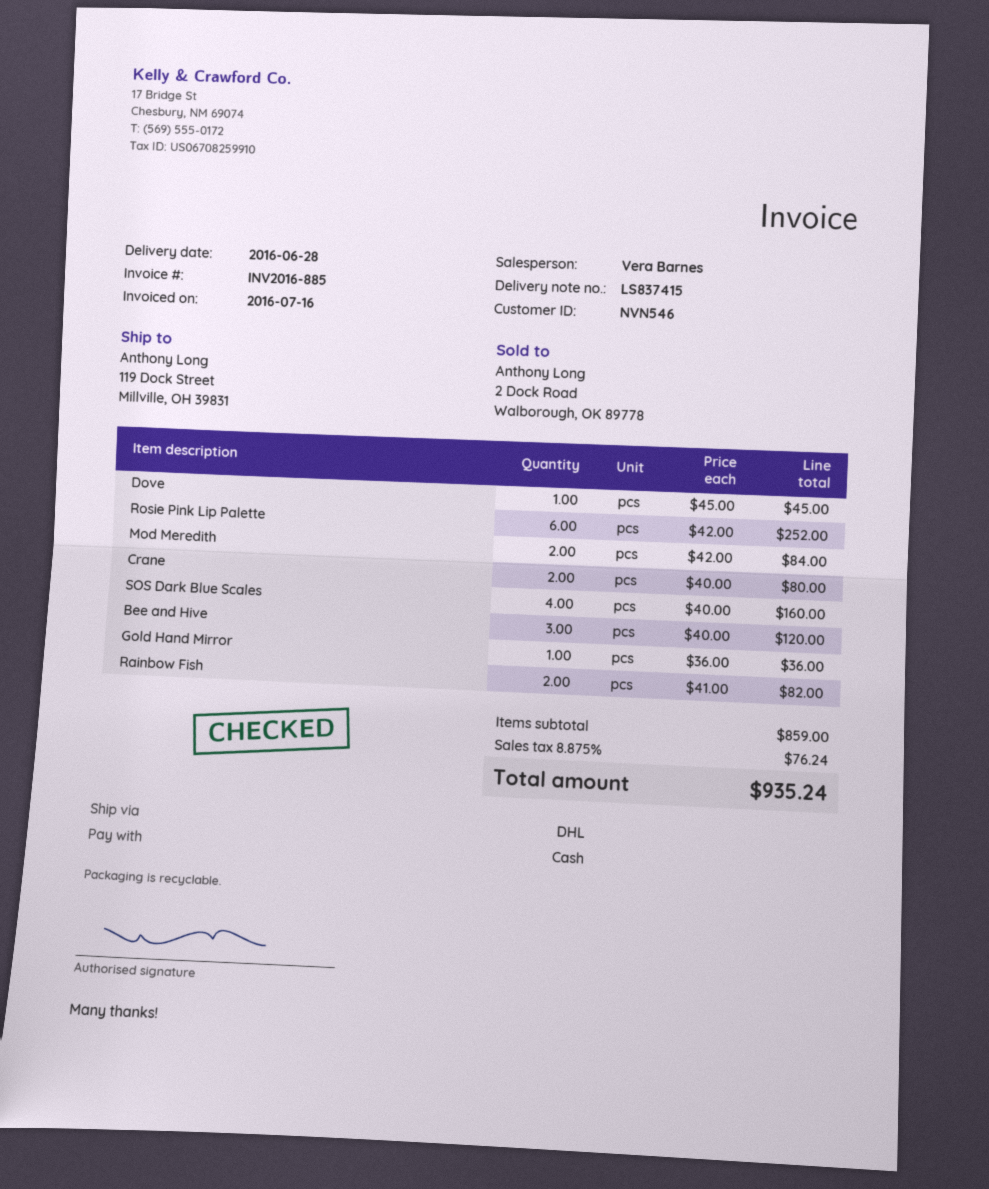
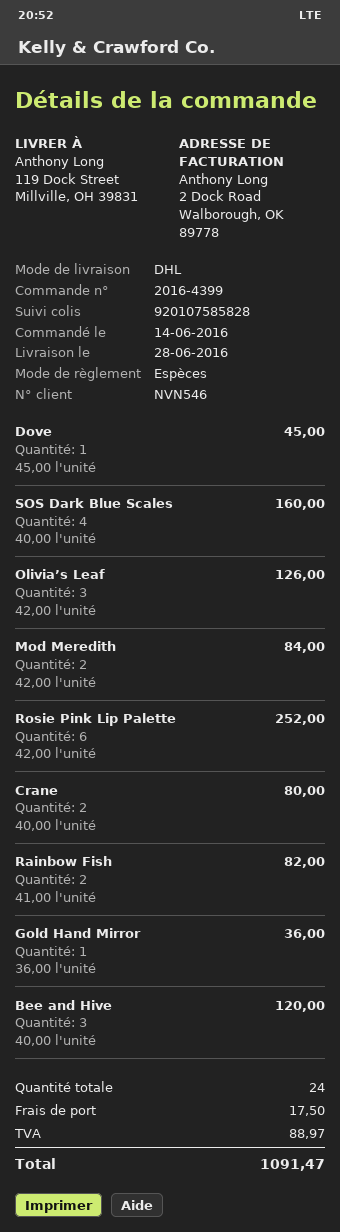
Olivia’s Leaf: none -> 3 x 42.00 = 126.00
shipping: none -> 17.50
tax: 76.24 -> 88.97
total: 935.24 -> 1091.47

